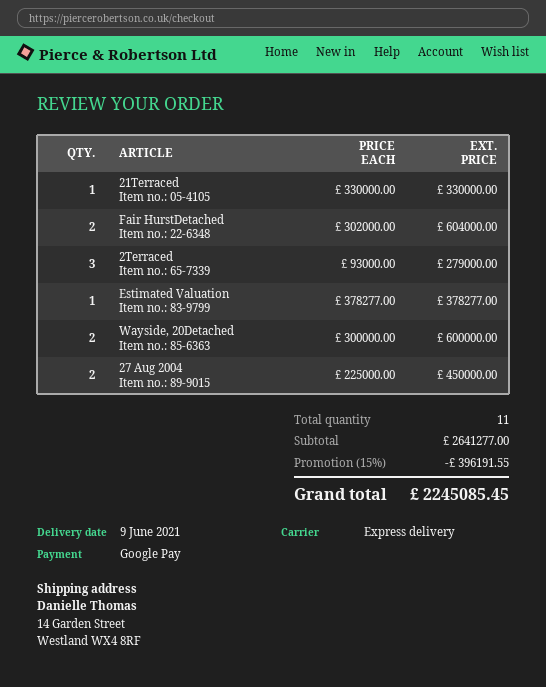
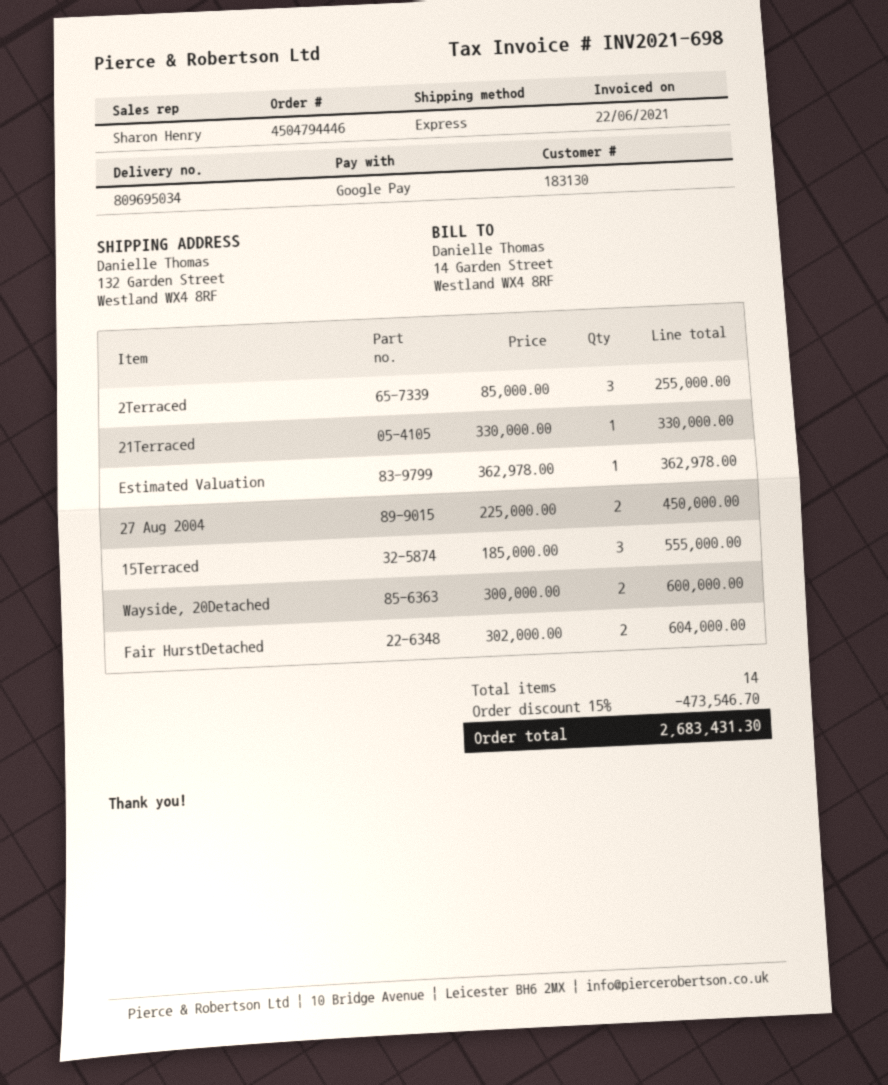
ship to: 14 Garden Street, Westland WX4 8RF -> 132 Garden Street, Westland WX4 8RF
2Terraced: 3 x 93000.00 = 279000.00 -> 3 x 85000.00 = 255000.00
Estimated Valuation: 1 x 378277.00 = 378277.00 -> 1 x 362978.00 = 362978.00
15Terraced: none -> 3 x 185000.00 = 555000.00
total quantity: 11 -> 14
discount: 15% = 396191.55 -> 15% = 473546.70
total: 2245085.45 -> 2683431.30

